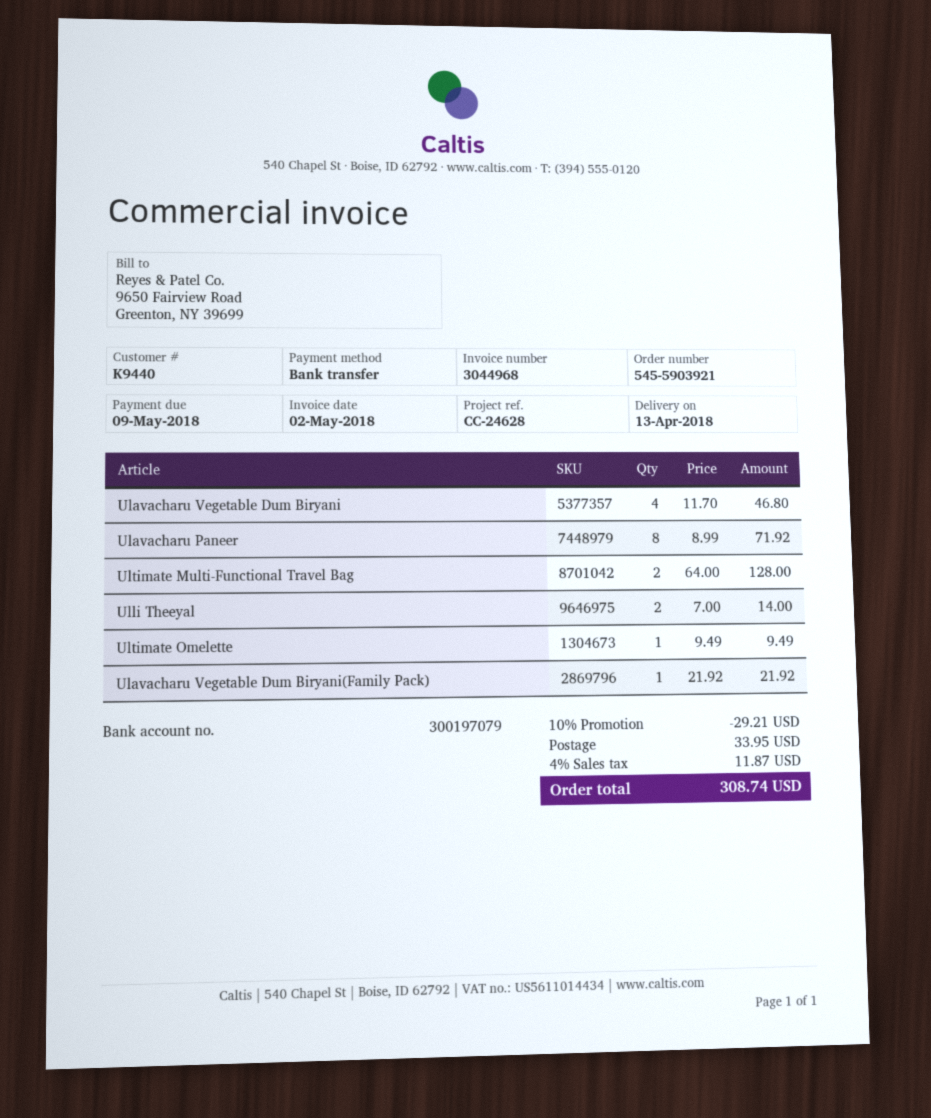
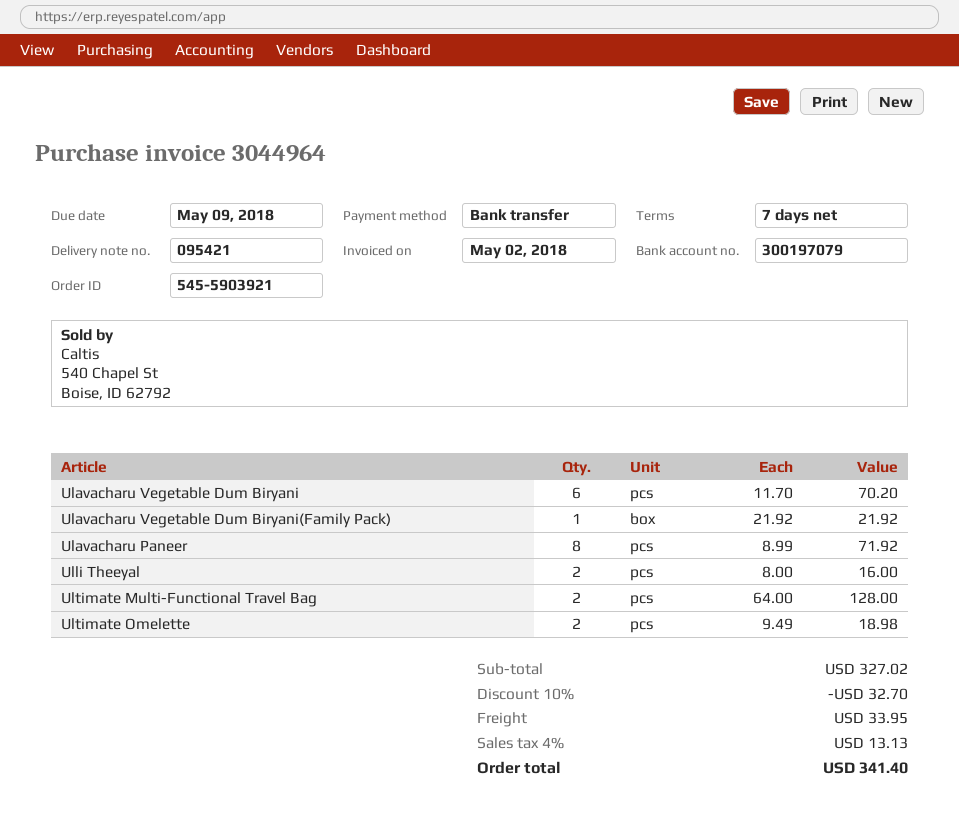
invoice number: 3044968 -> 3044964
Ulavacharu Vegetable Dum Biryani: 4 x 11.70 = 46.80 -> 6 x 11.70 = 70.20
Ulli Theeyal: 2 x 7.00 = 14.00 -> 2 x 8.00 = 16.00
Ultimate Omelette: 1 x 9.49 = 9.49 -> 2 x 9.49 = 18.98
discount: 10% = 29.21 -> 10% = 32.70
tax: 4% = 11.87 -> 4% = 13.13
total: 308.74 -> 341.40

